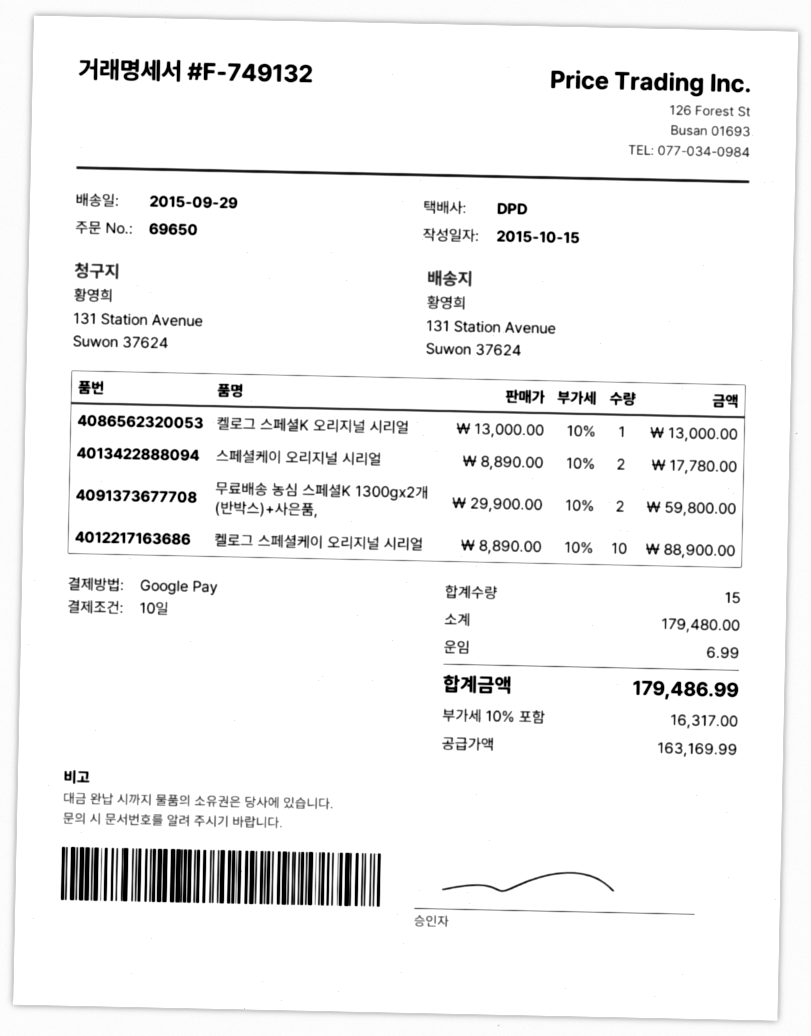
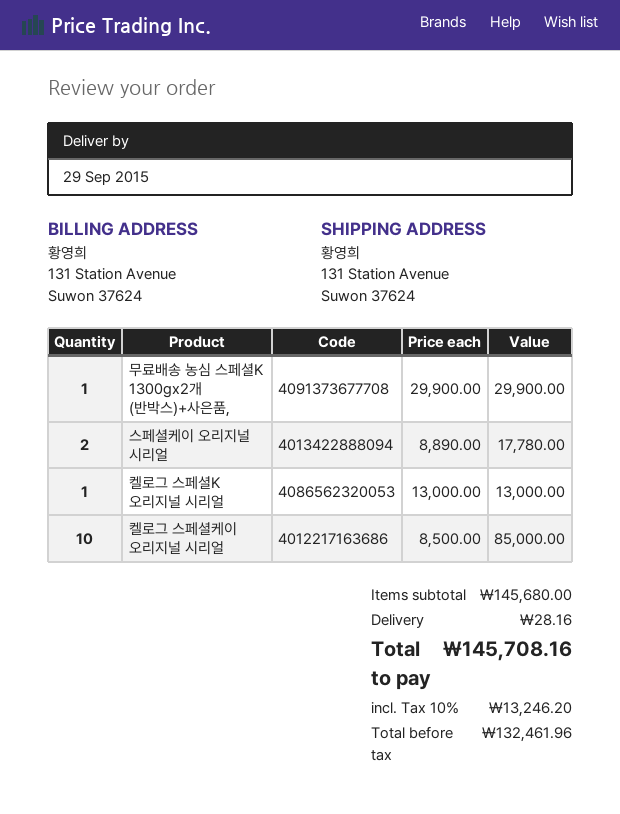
무료배송 농심 스페셜K 1300gx2개 (반박스)+사은품,: 2 x 29900.00 = 59800.00 -> 1 x 29900.00 = 29900.00
켈로그 스페셜케이 오리지널 시리얼: 10 x 8890.00 = 88900.00 -> 10 x 8500.00 = 85000.00
subtotal: 179480.00 -> 145680.00
shipping: 6.99 -> 28.16
net: 163169.99 -> 132461.96
tax: 10% = 16317.00 -> 10% = 13246.20
total: 179486.99 -> 145708.16

